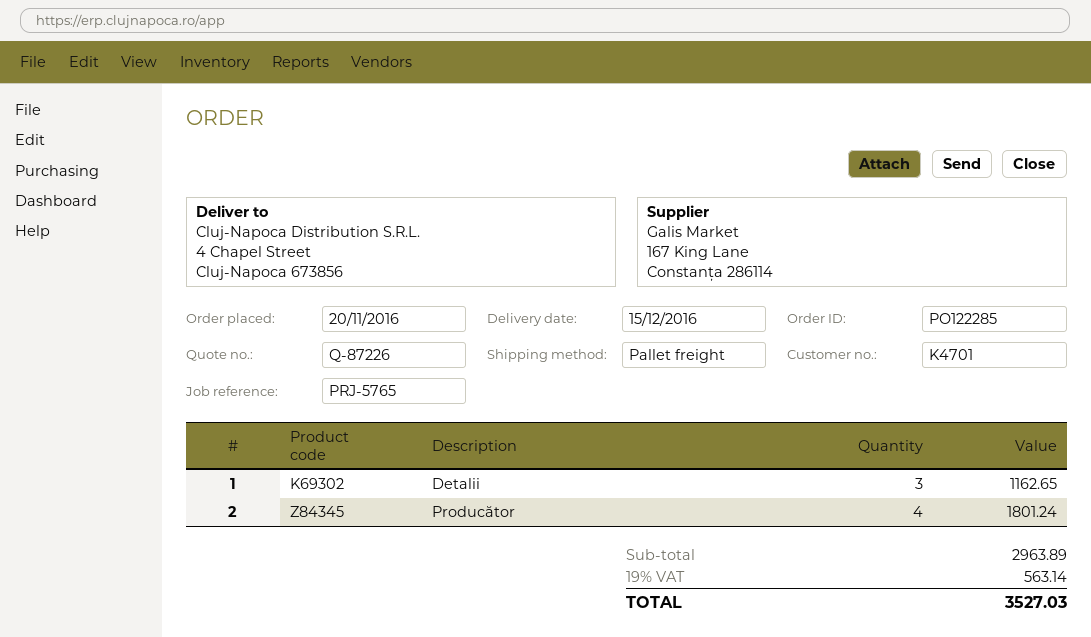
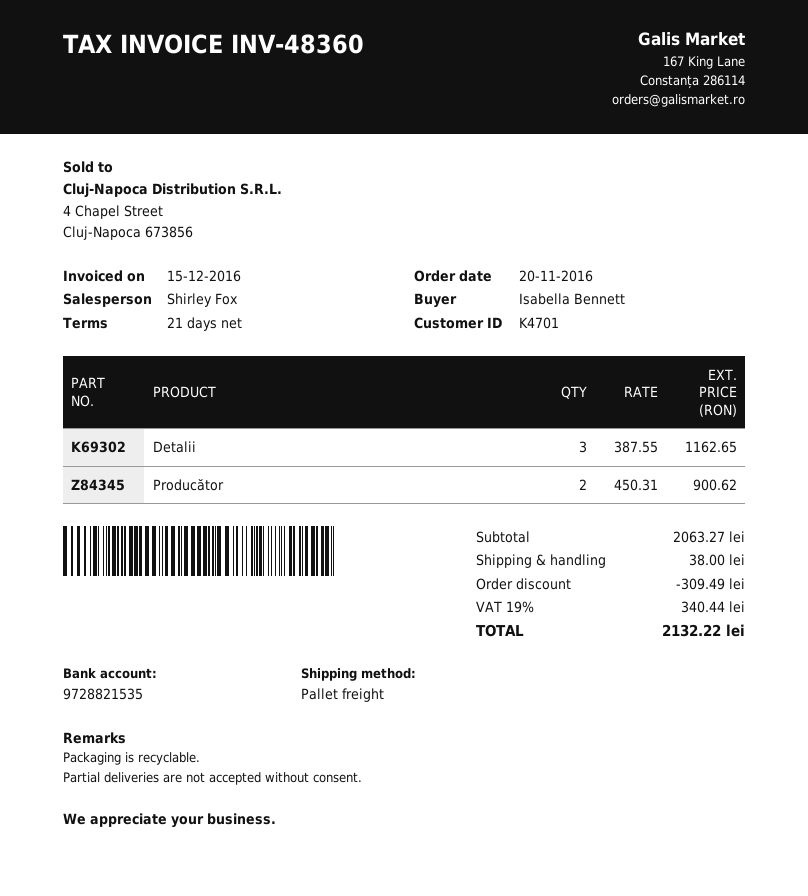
Producător: 4 for 1801.24 -> 2 for 900.62
subtotal: 2963.89 -> 2063.27
discount: none -> 309.49
shipping: none -> 38.00
tax: 19% = 563.14 -> 19% = 340.44
total: 3527.03 -> 2132.22

